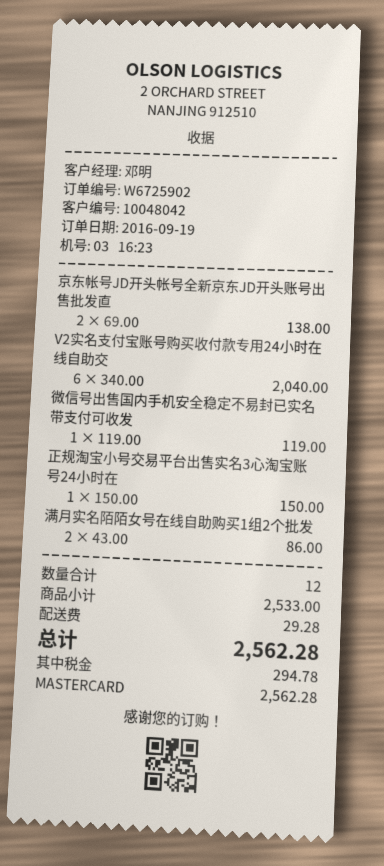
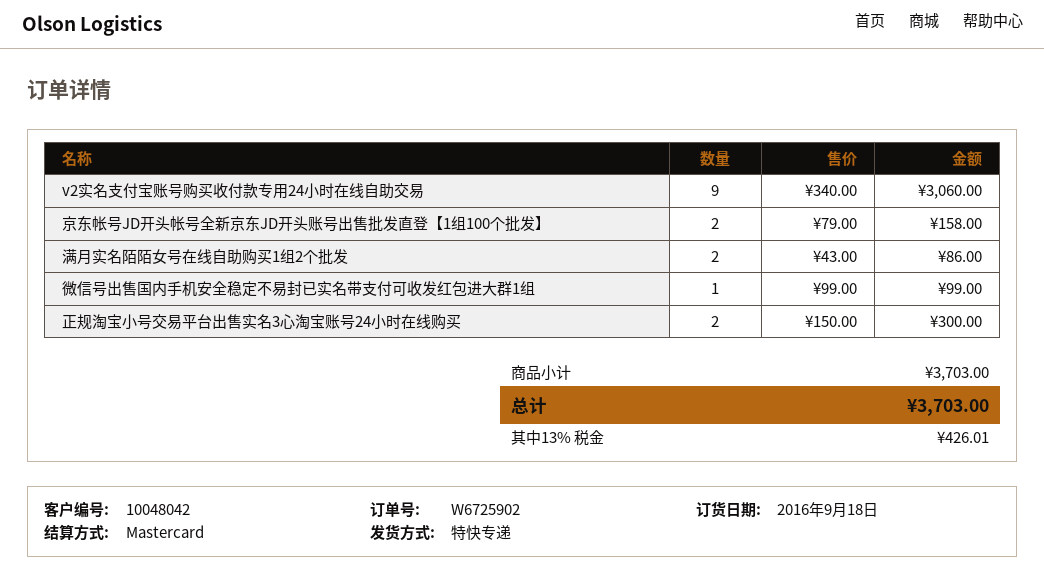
order date: 2016-09-19 -> 2016-09-18
京东帐号JD开头帐号全新京东JD开头账号出售批发直: 2 x 69.00 = 138.00 -> 2 x 79.00 = 158.00
V2实名支付宝账号购买收付款专用24小时在线自助交: 6 x 340.00 = 2040.00 -> 9 x 340.00 = 3060.00
微信号出售国内手机安全稳定不易封已实名带支付可收发: 1 x 119.00 = 119.00 -> 1 x 99.00 = 99.00
正规淘宝小号交易平台出售实名3心淘宝账号24小时在: 1 x 150.00 = 150.00 -> 2 x 150.00 = 300.00
subtotal: 2533.00 -> 3703.00
shipping: 29.28 -> none
tax: 294.78 -> 426.01
total: 2562.28 -> 3703.00

